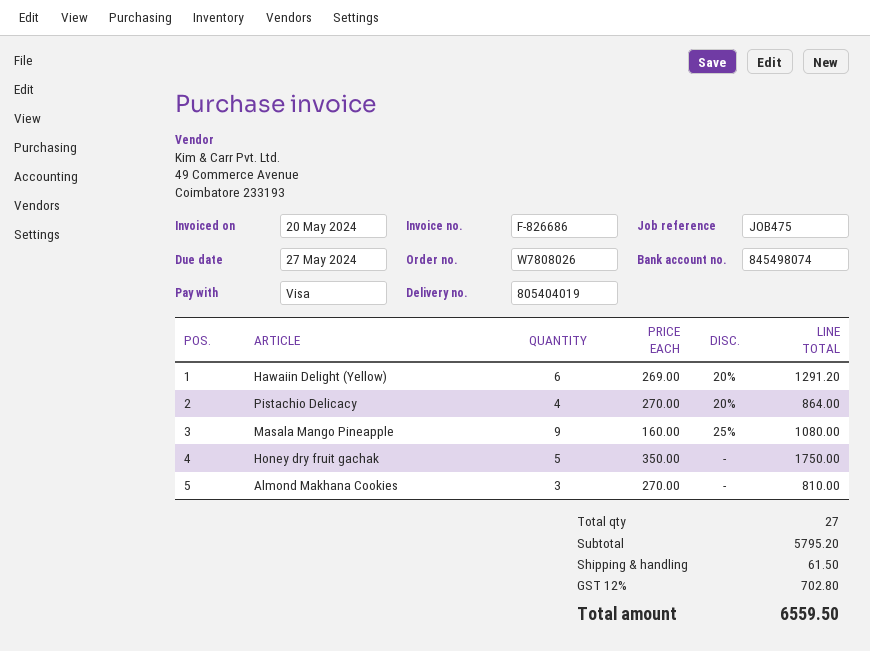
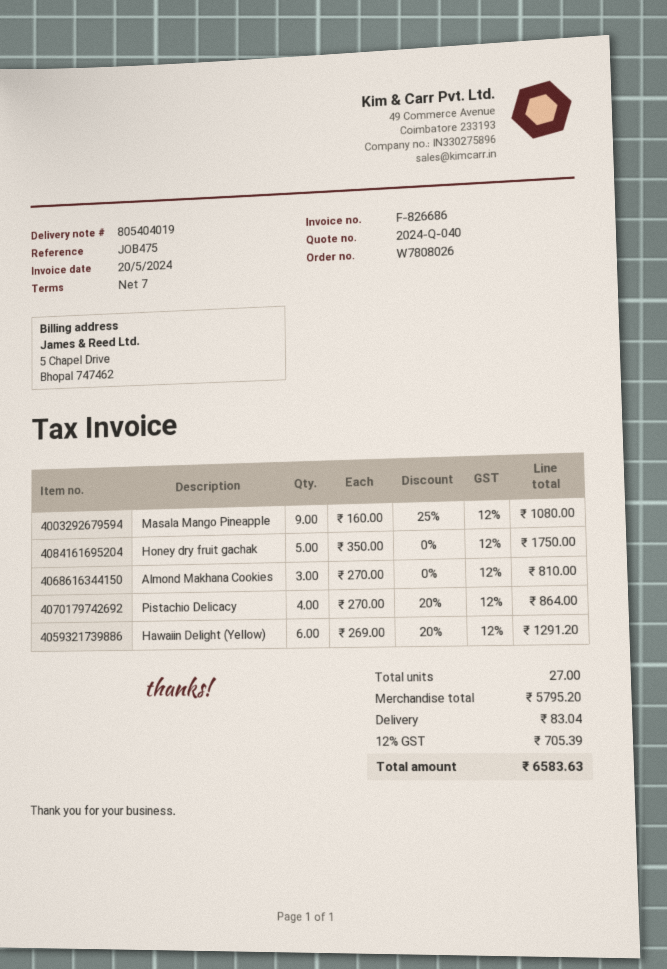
shipping: 61.50 -> 83.04
tax: 12% = 702.80 -> 12% = 705.39
total: 6559.50 -> 6583.63

